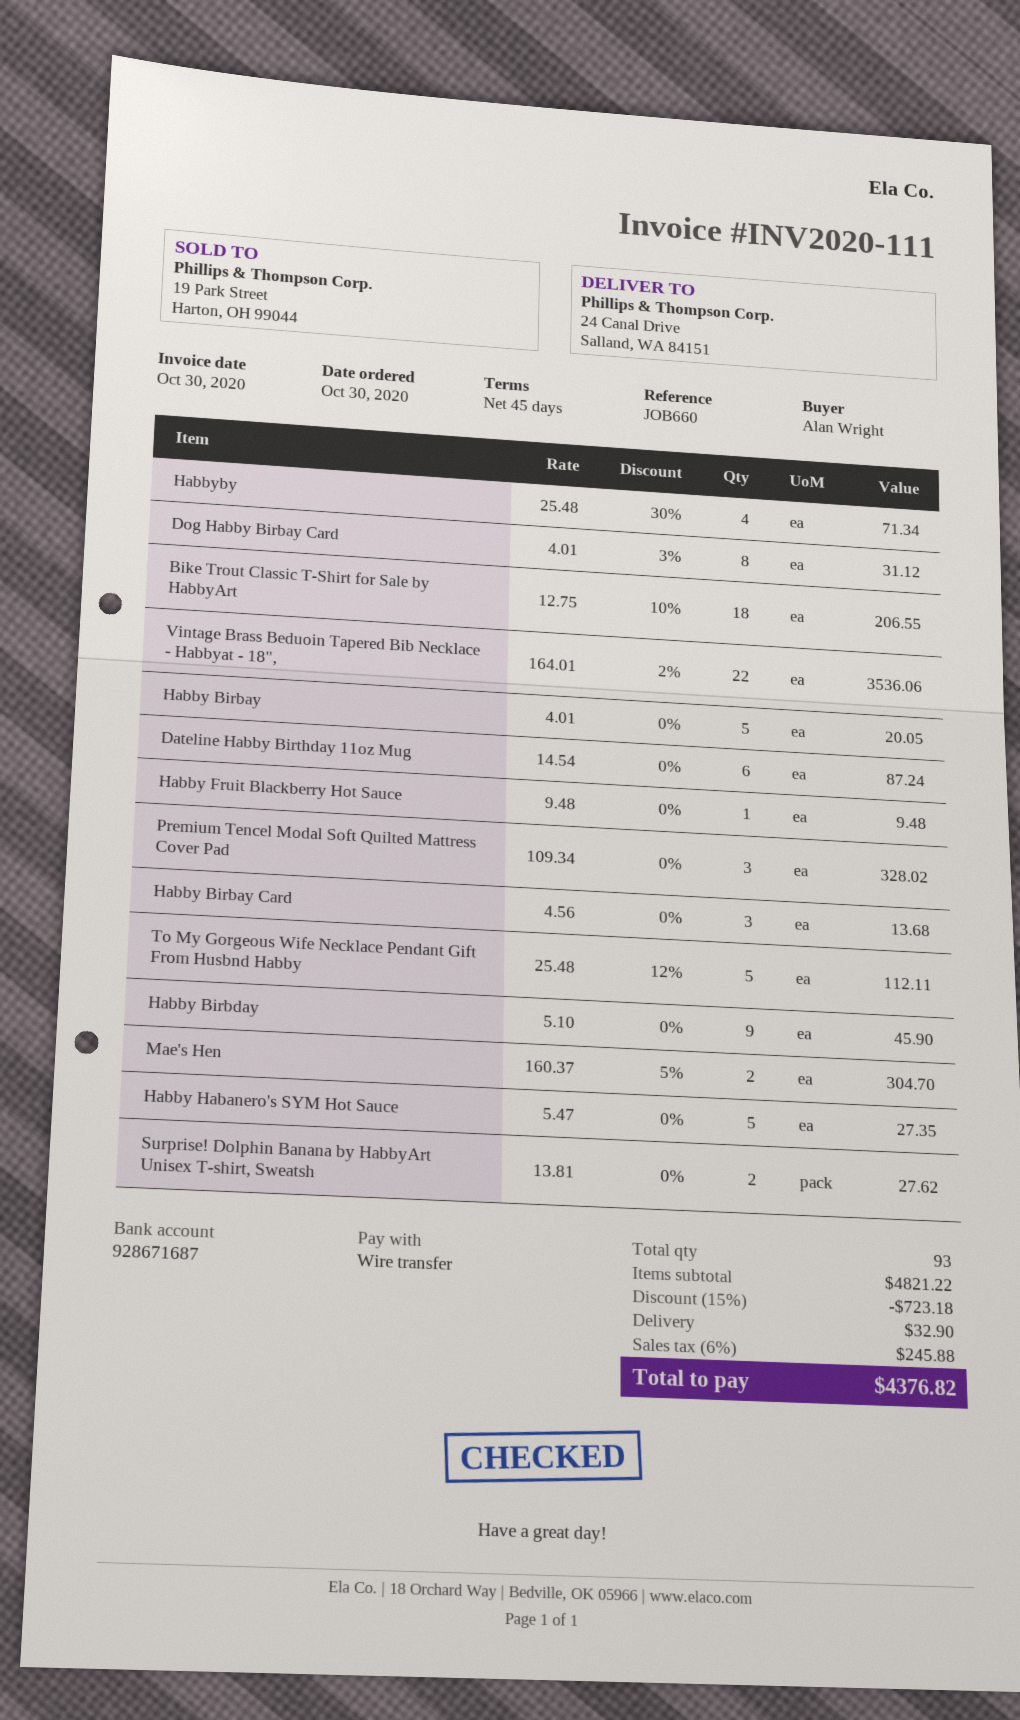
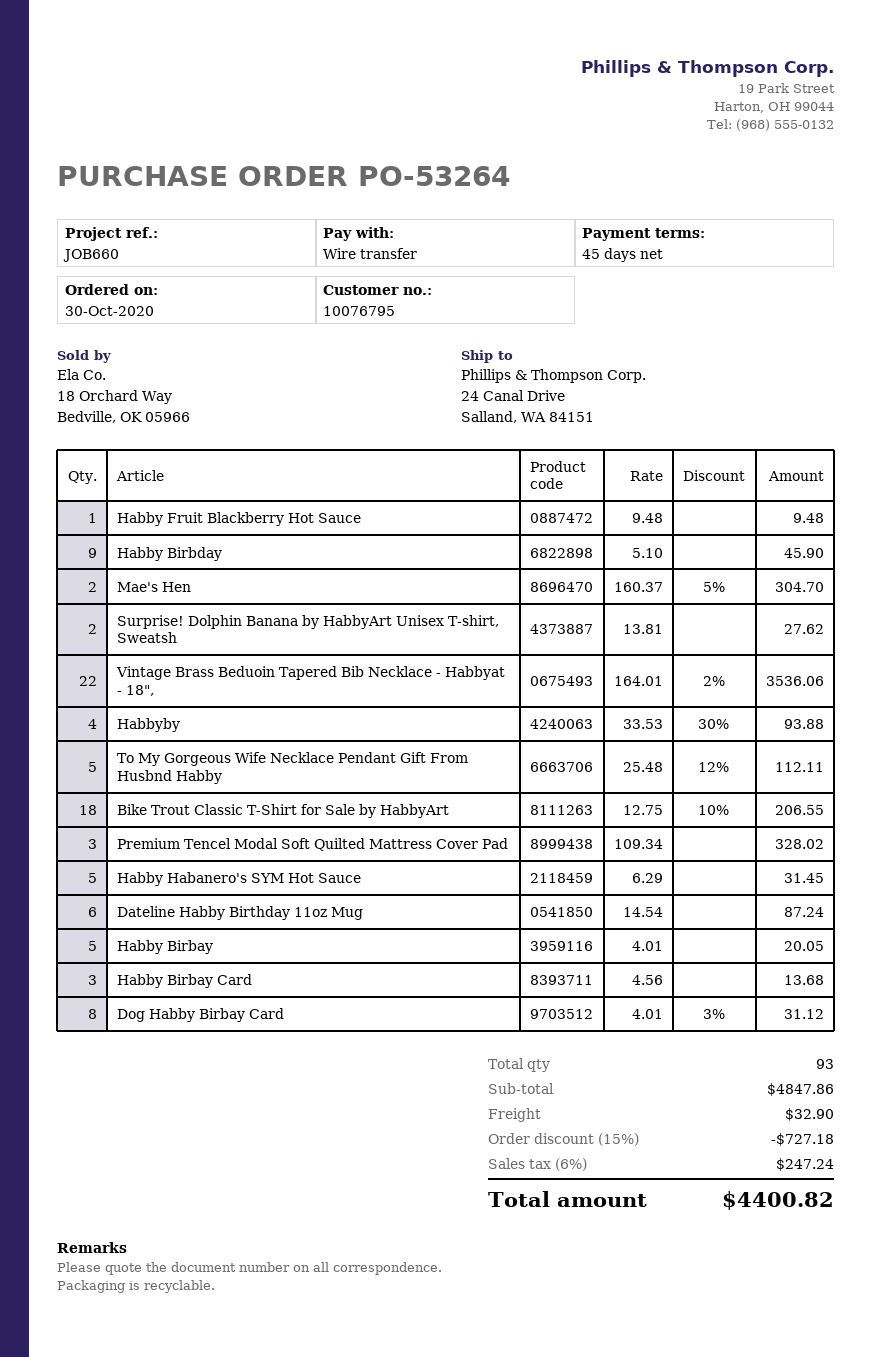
Habbyby: 4 x 25.48 - 30% = 71.34 -> 4 x 33.53 - 30% = 93.88
Habby Habanero's SYM Hot Sauce: 5 x 5.47 = 27.35 -> 5 x 6.29 = 31.45
subtotal: 4821.22 -> 4847.86
discount: 15% = 723.18 -> 15% = 727.18
tax: 6% = 245.88 -> 6% = 247.24
total: 4376.82 -> 4400.82

